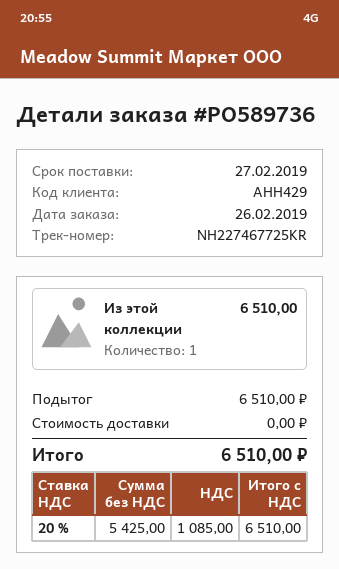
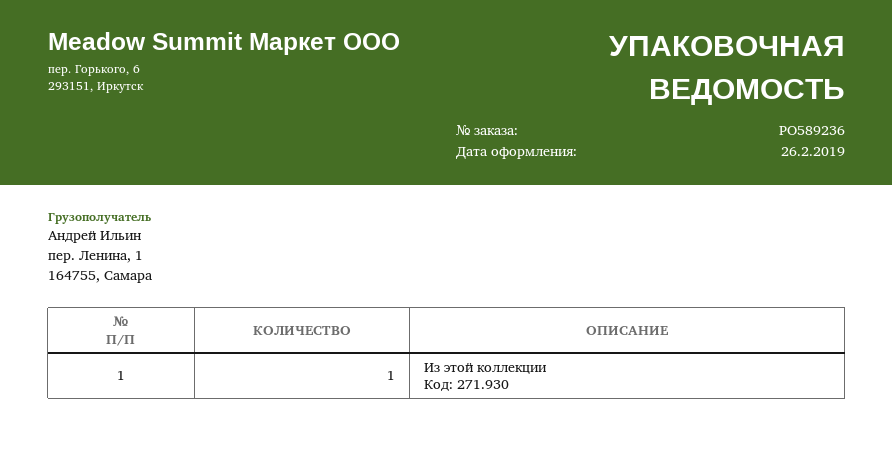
order number: PO589736 -> PO589236

